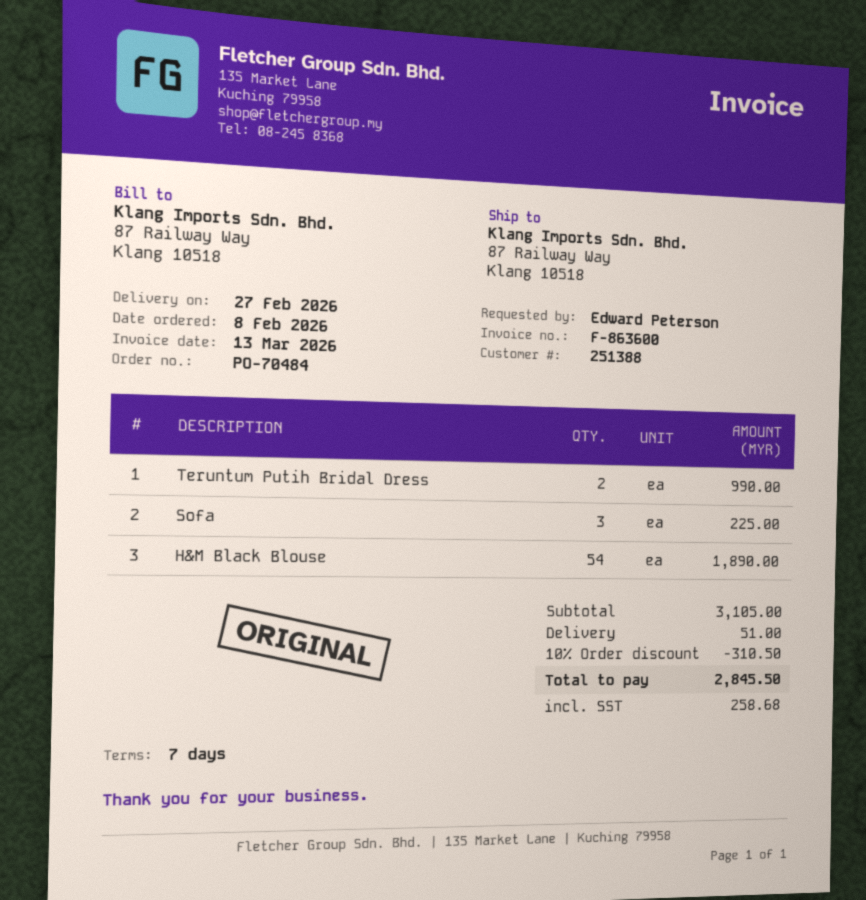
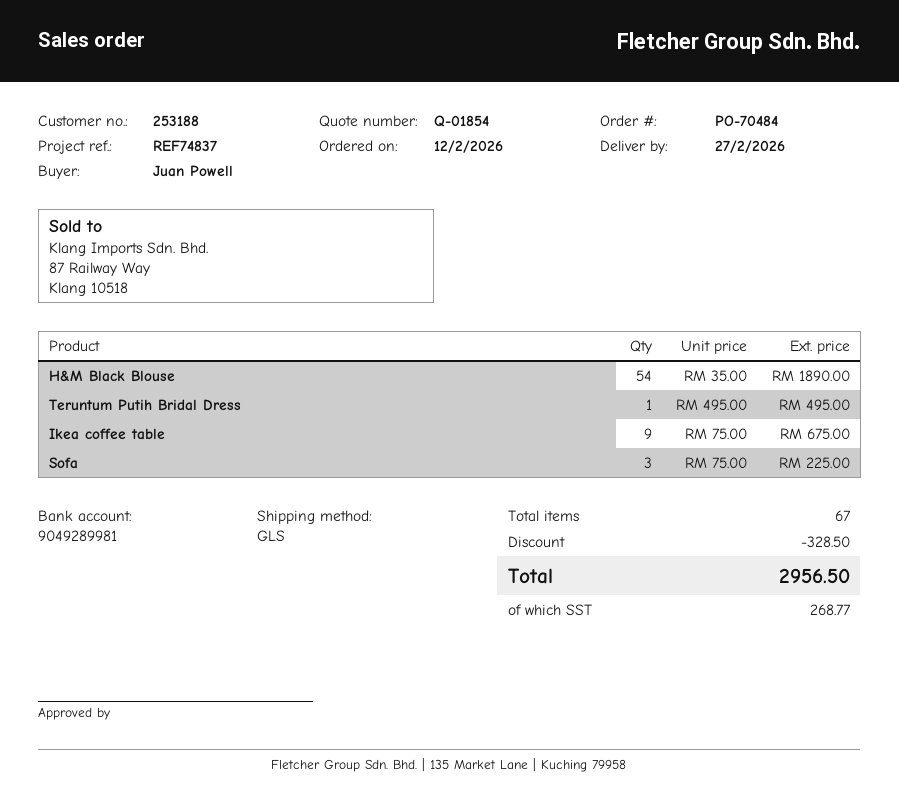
order date: 2026-02-08 -> 2026-02-12
customer number: 251388 -> 253188
ordered by: Edward Peterson -> Juan Powell
Teruntum Putih Bridal Dress: 2 for 990.00 -> 1 for 495.00
Ikea coffee table: none -> 9 for 675.00
discount: 310.50 -> 328.50
shipping: 51.00 -> none
tax: 258.68 -> 268.77
total: 2845.50 -> 2956.50

